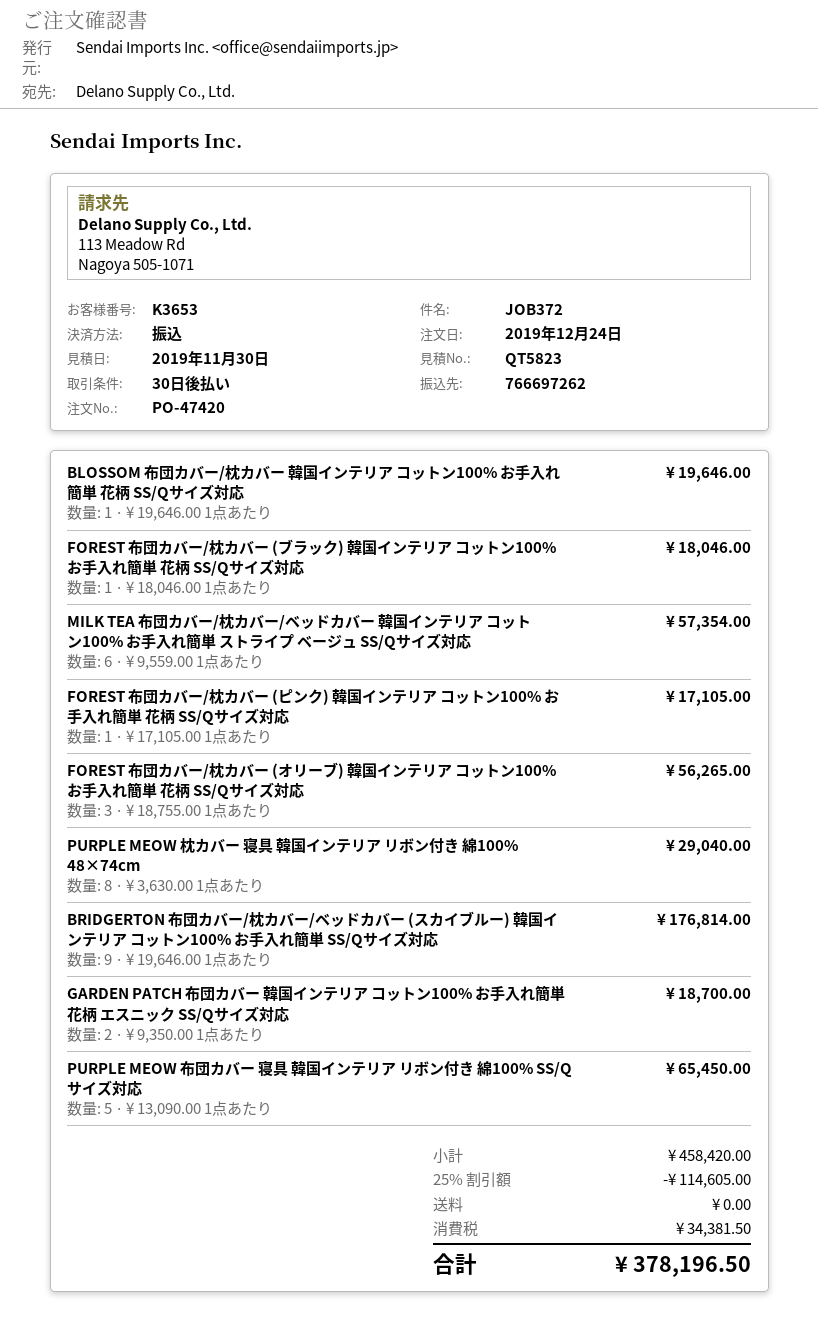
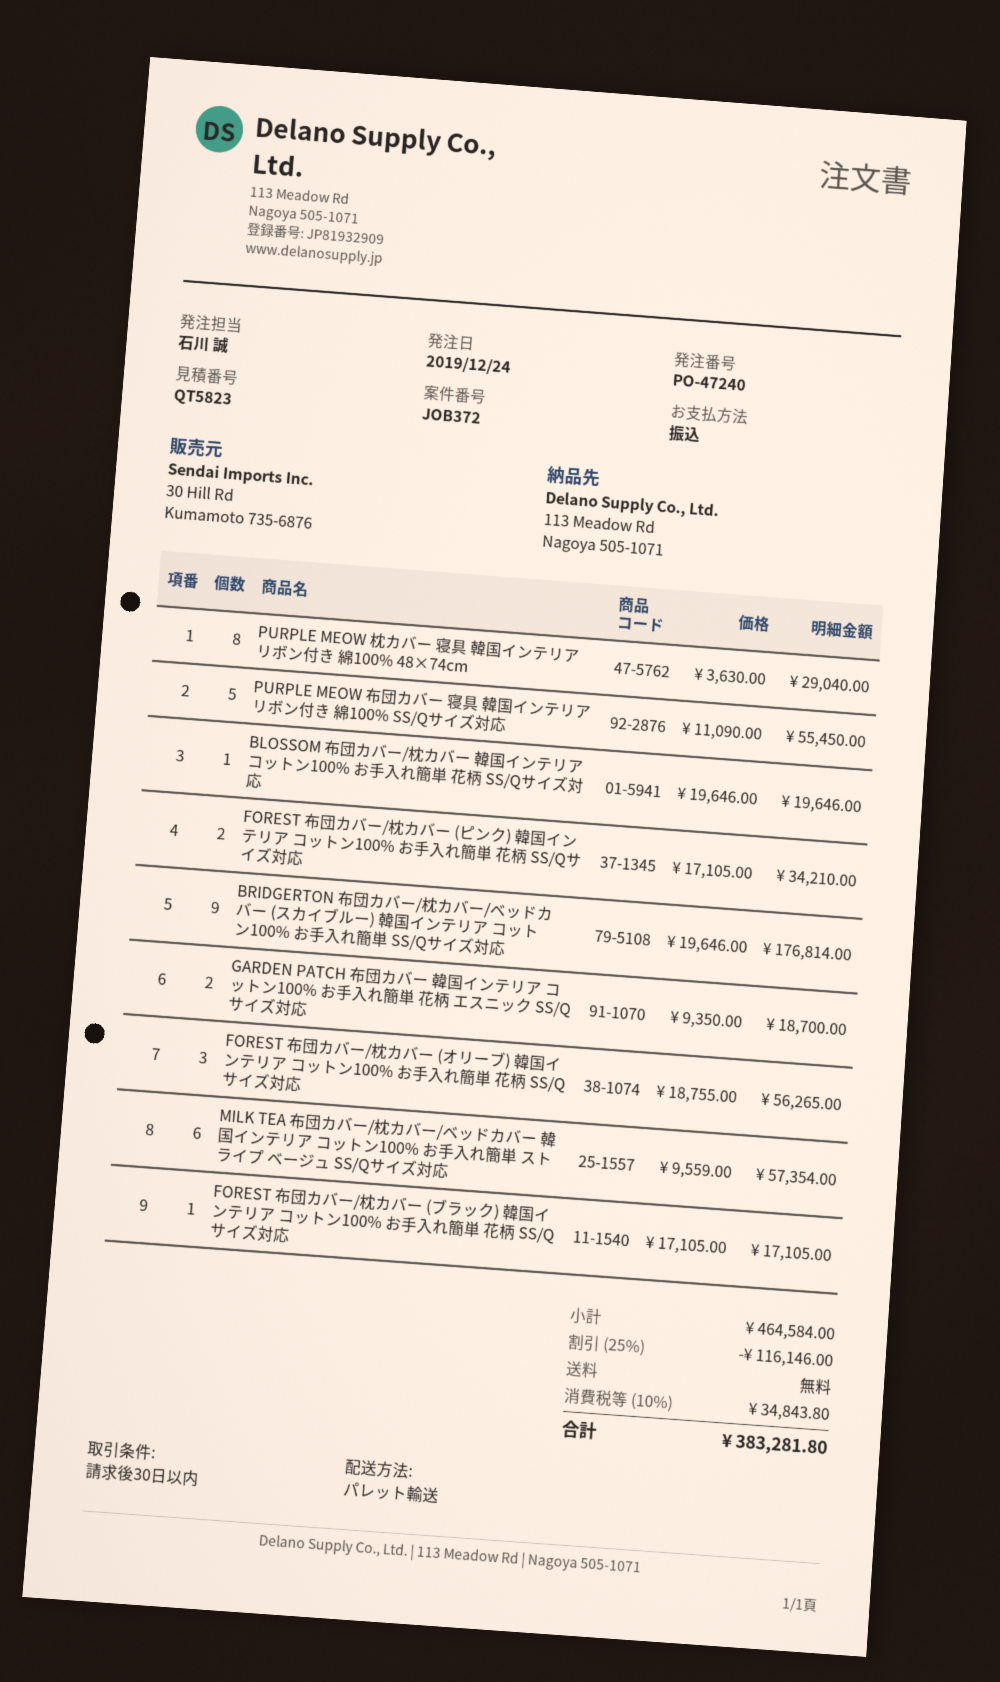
order number: PO-47420 -> PO-47240
FOREST 布団カバー/枕カバー (ブラック) 韓国インテリア コットン100% お手入れ簡単 花柄 SS/Qサイズ対応: 1 x 18046.00 = 18046.00 -> 1 x 17105.00 = 17105.00
FOREST 布団カバー/枕カバー (ピンク) 韓国インテリア コットン100% お手入れ簡単 花柄 SS/Qサイズ対応: 1 x 17105.00 = 17105.00 -> 2 x 17105.00 = 34210.00
PURPLE MEOW 布団カバー 寝具 韓国インテリア リボン付き 綿100% SS/Qサイズ対応: 5 x 13090.00 = 65450.00 -> 5 x 11090.00 = 55450.00
subtotal: 458420.00 -> 464584.00
discount: 25% = 114605.00 -> 25% = 116146.00
tax: 34381.50 -> 34843.80
total: 378196.50 -> 383281.80

